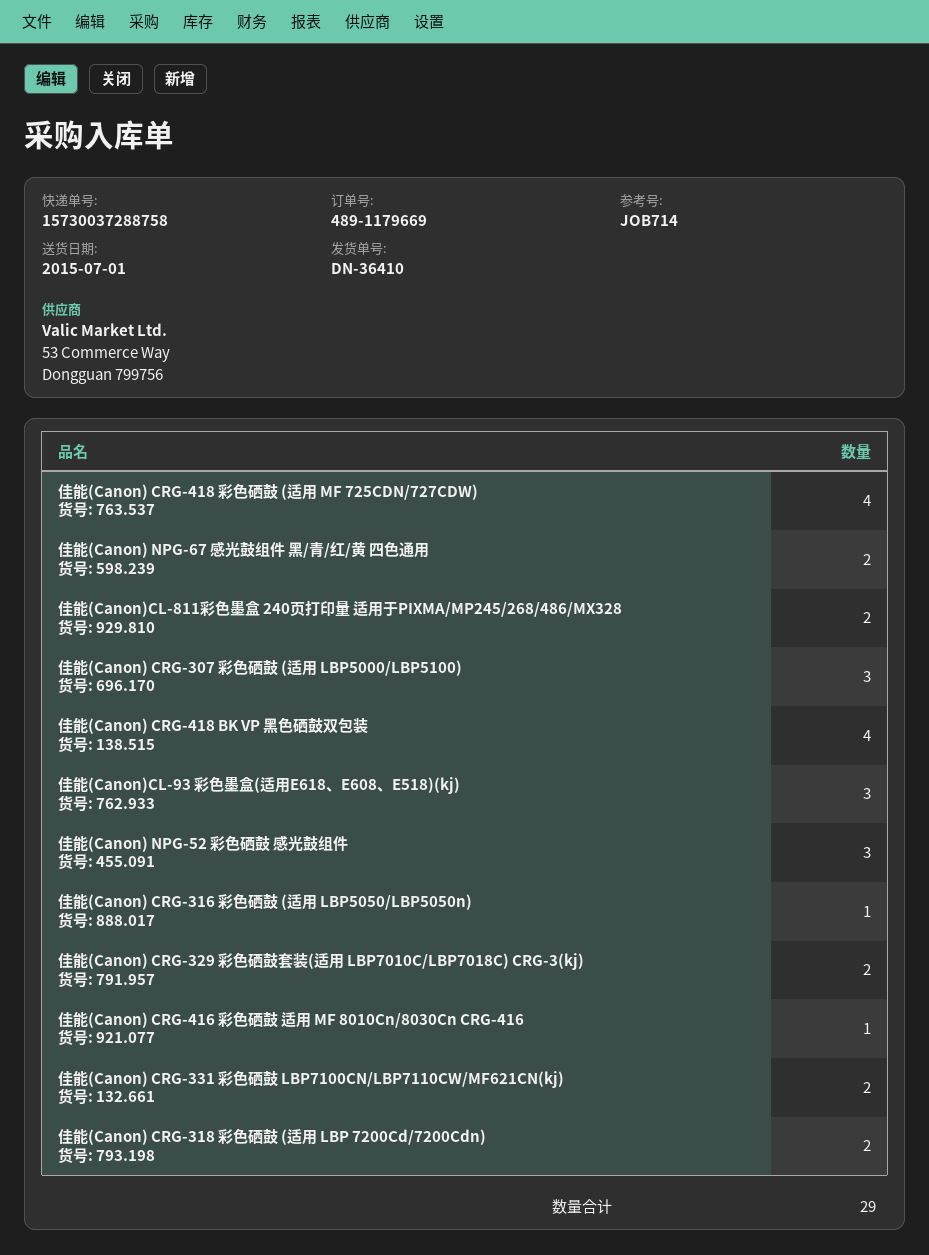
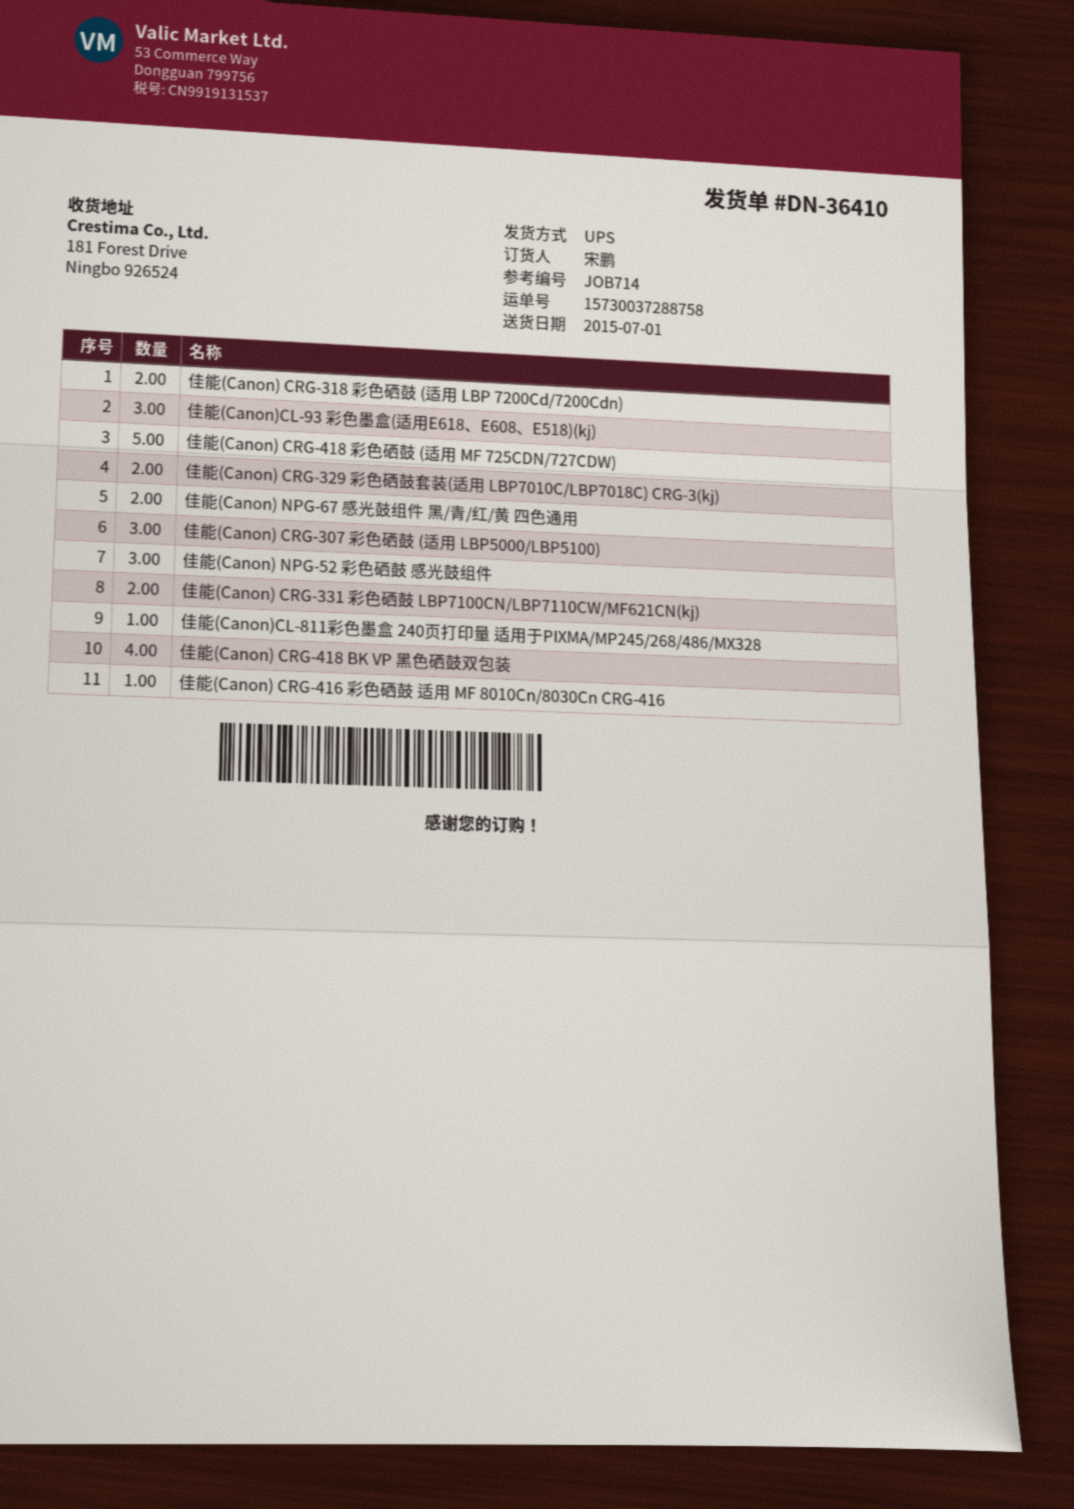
佳能(Canon) CRG-418 彩色硒鼓 (适用 MF 725CDN/727CDW): 4 -> 5
佳能(Canon)CL-811彩色墨盒 240页打印量 适用于PIXMA/MP245/268/486/MX328: 2 -> 1
佳能(Canon) CRG-316 彩色硒鼓 (适用 LBP5050/LBP5050n): 1 -> none

